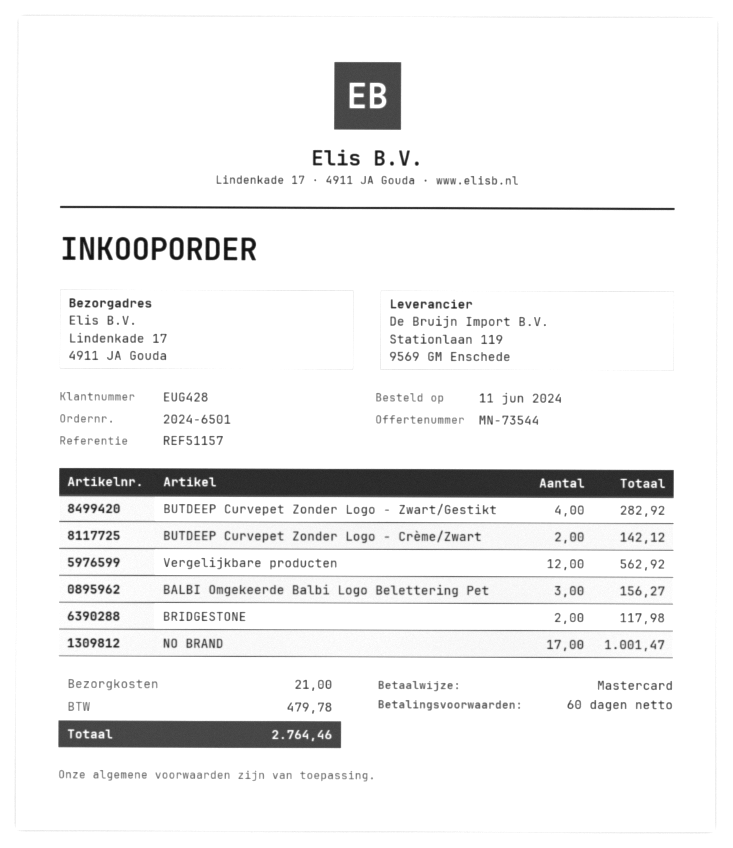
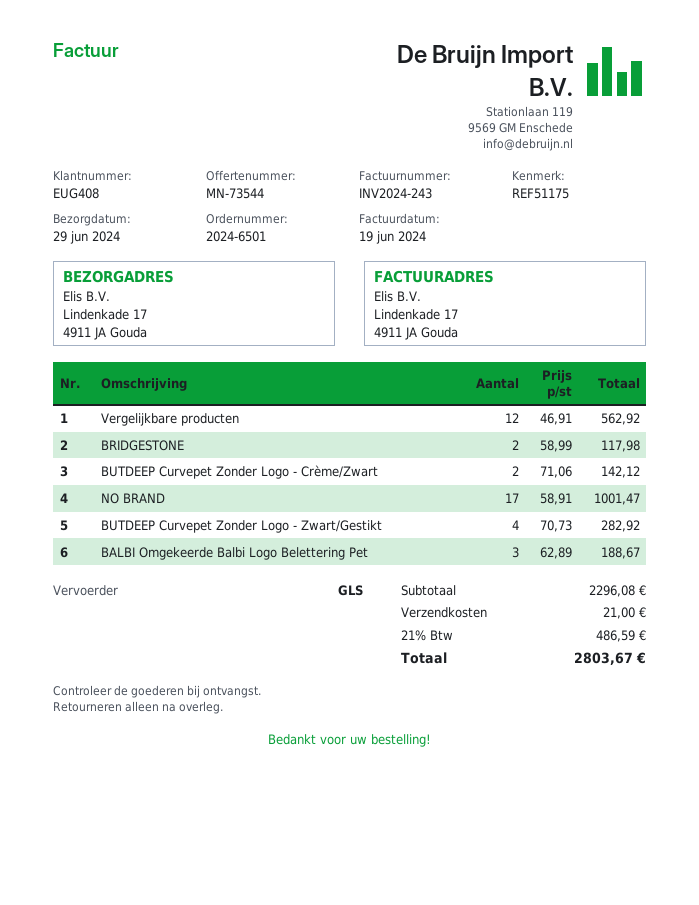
customer number: EUG428 -> EUG408
reference: REF51157 -> REF51175
BALBI Omgekeerde Balbi Logo Belettering Pet: 3 for 156.27 -> 3 for 188.67
tax: 479.78 -> 486.59
total: 2764.46 -> 2803.67

